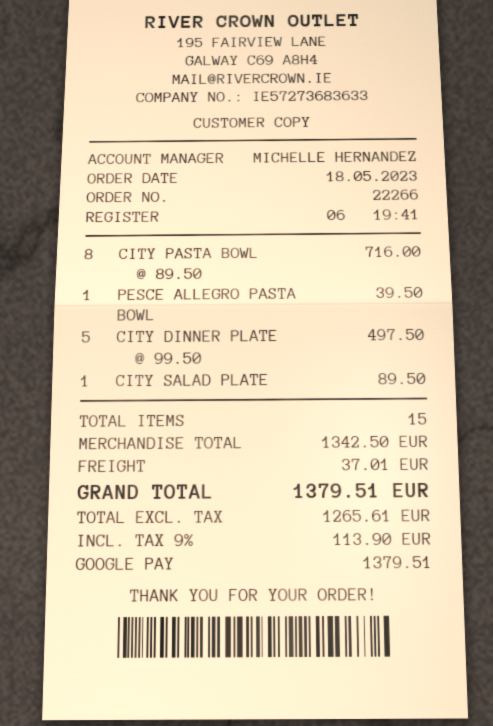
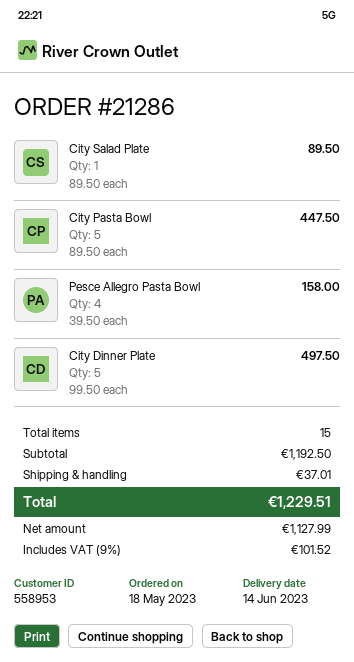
order number: 22266 -> 21286
CITY PASTA BOWL: 8 x 89.50 = 716.00 -> 5 x 89.50 = 447.50
PESCE ALLEGRO PASTA BOWL: 1 x 39.50 = 39.50 -> 4 x 39.50 = 158.00
subtotal: 1342.50 -> 1192.50
net: 1265.61 -> 1127.99
tax: 9% = 113.90 -> 9% = 101.52
total: 1379.51 -> 1229.51

